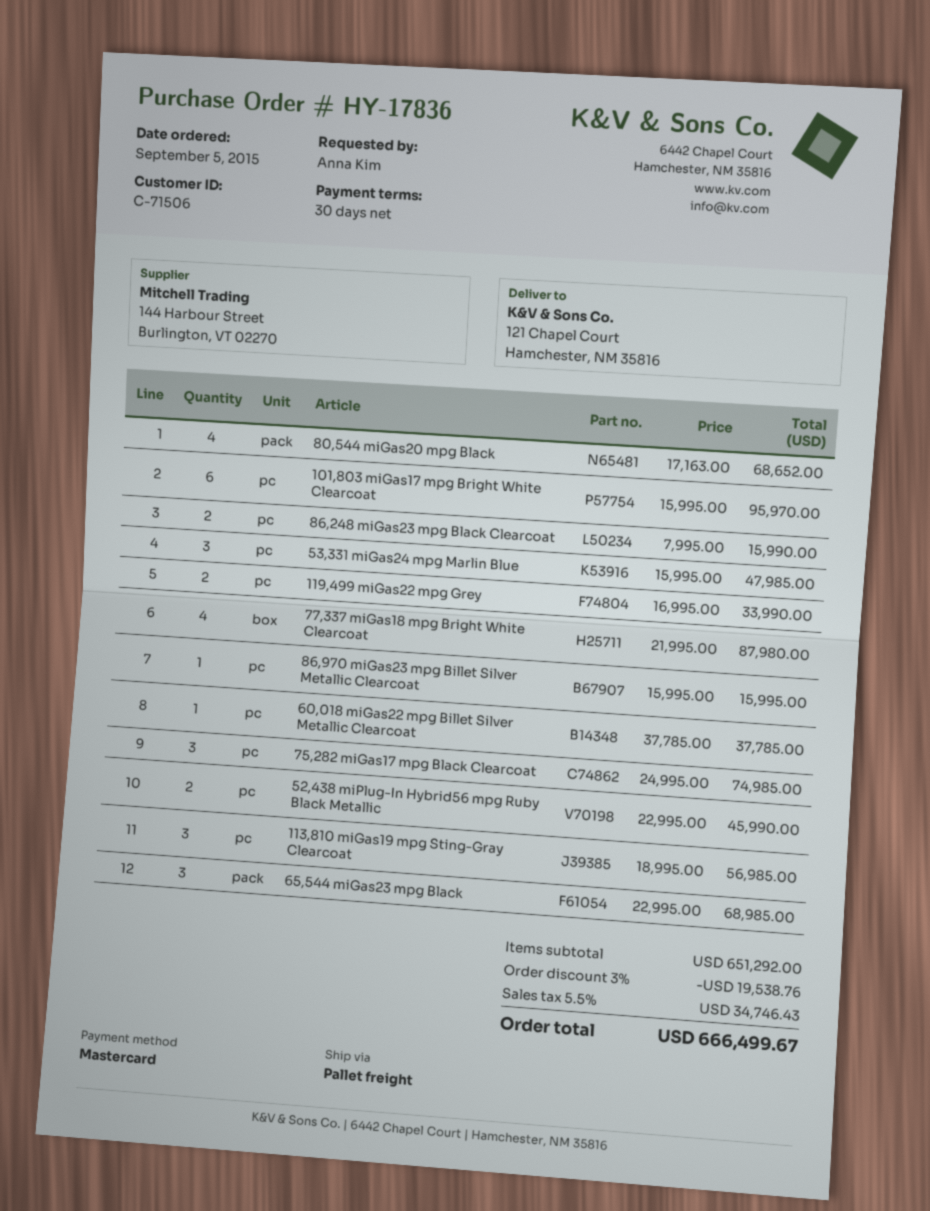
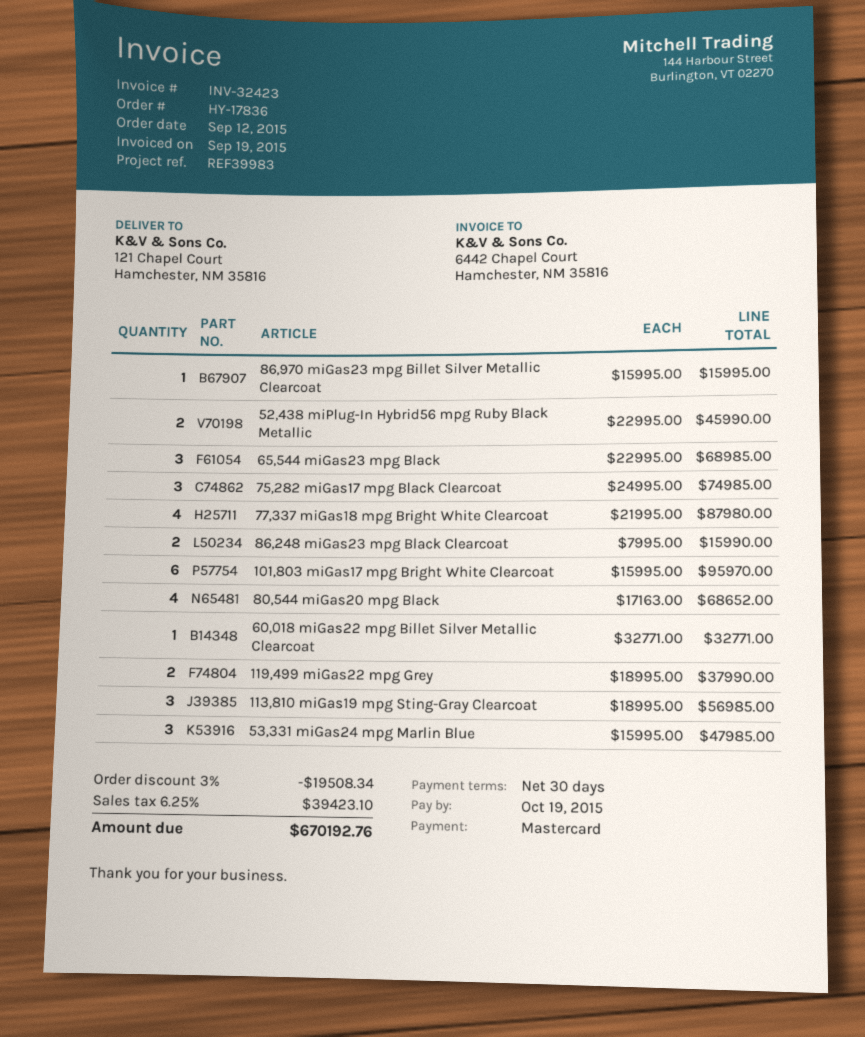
order date: 2015-09-05 -> 2015-09-12
119,499 miGas22 mpg Grey: 2 x 16995.00 = 33990.00 -> 2 x 18995.00 = 37990.00
60,018 miGas22 mpg Billet Silver Metallic Clearcoat: 1 x 37785.00 = 37785.00 -> 1 x 32771.00 = 32771.00
discount: 3% = 19538.76 -> 3% = 19508.34
tax: 5.5% = 34746.43 -> 6.25% = 39423.10
total: 666499.67 -> 670192.76

